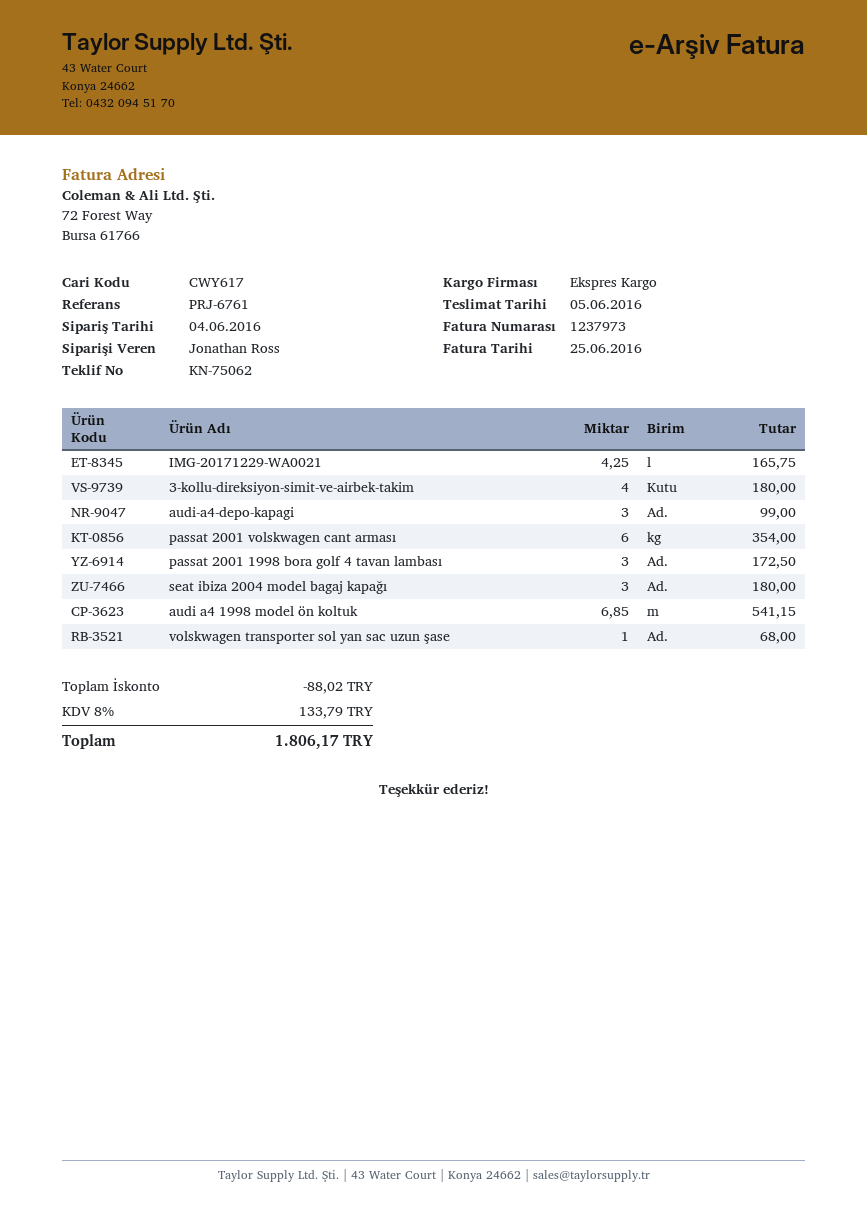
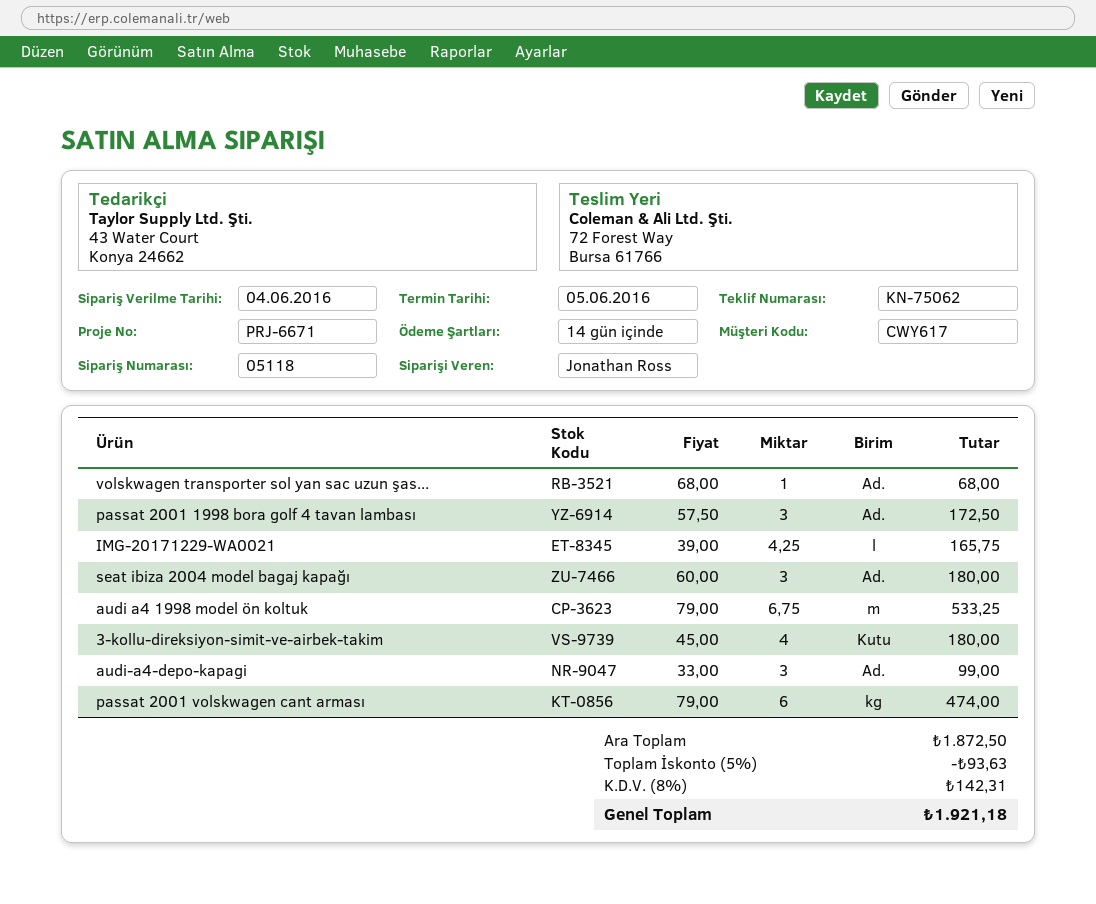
reference: PRJ-6761 -> PRJ-6671
passat 2001 volskwagen cant arması: 6 for 354.00 -> 6 for 474.00
audi a4 1998 model ön koltuk: 6.85 for 541.15 -> 6.75 for 533.25
discount: 88.02 -> 93.63
tax: 8% = 133.79 -> 8% = 142.31
total: 1806.17 -> 1921.18

